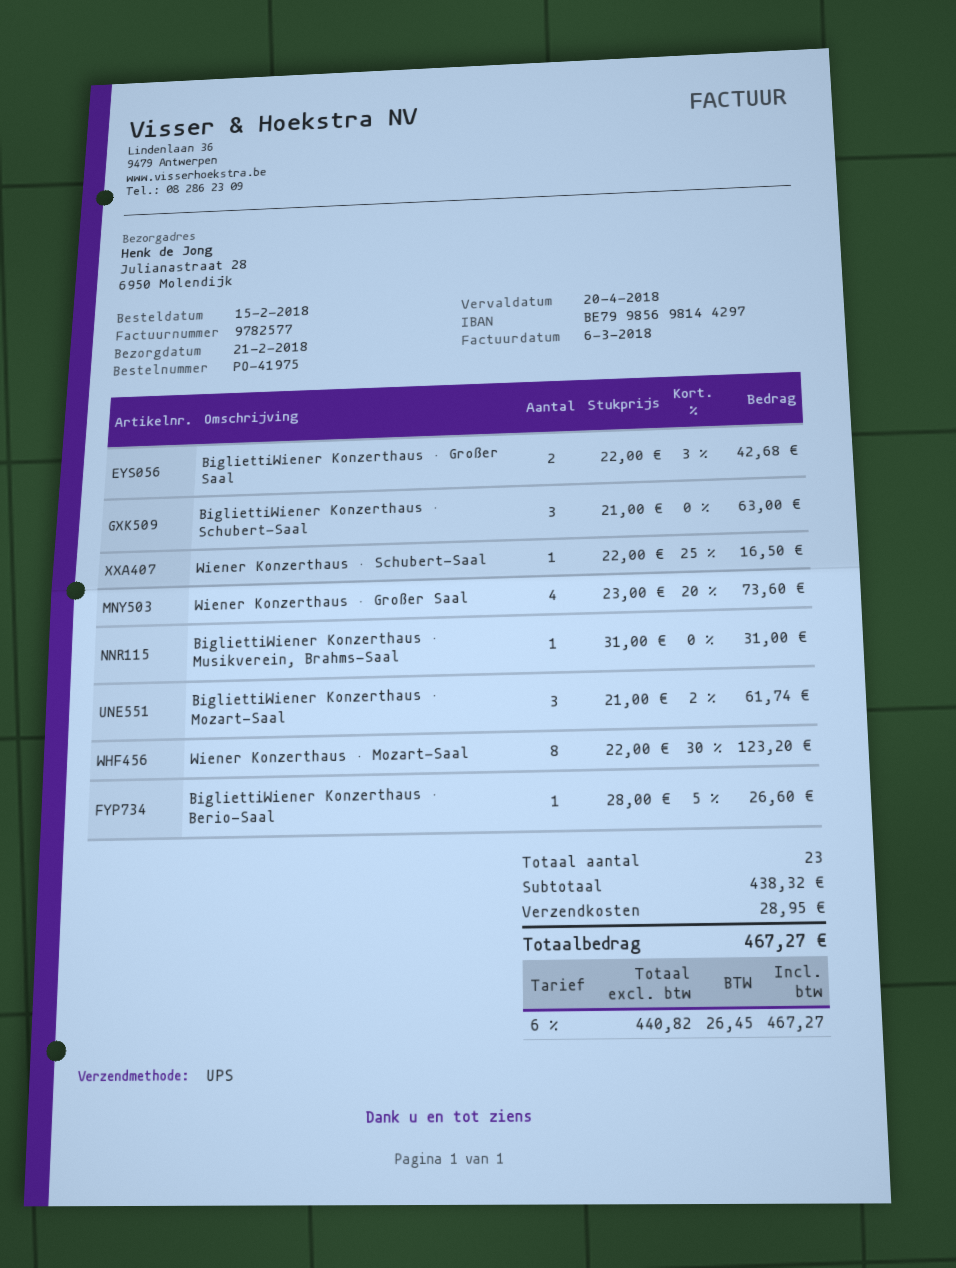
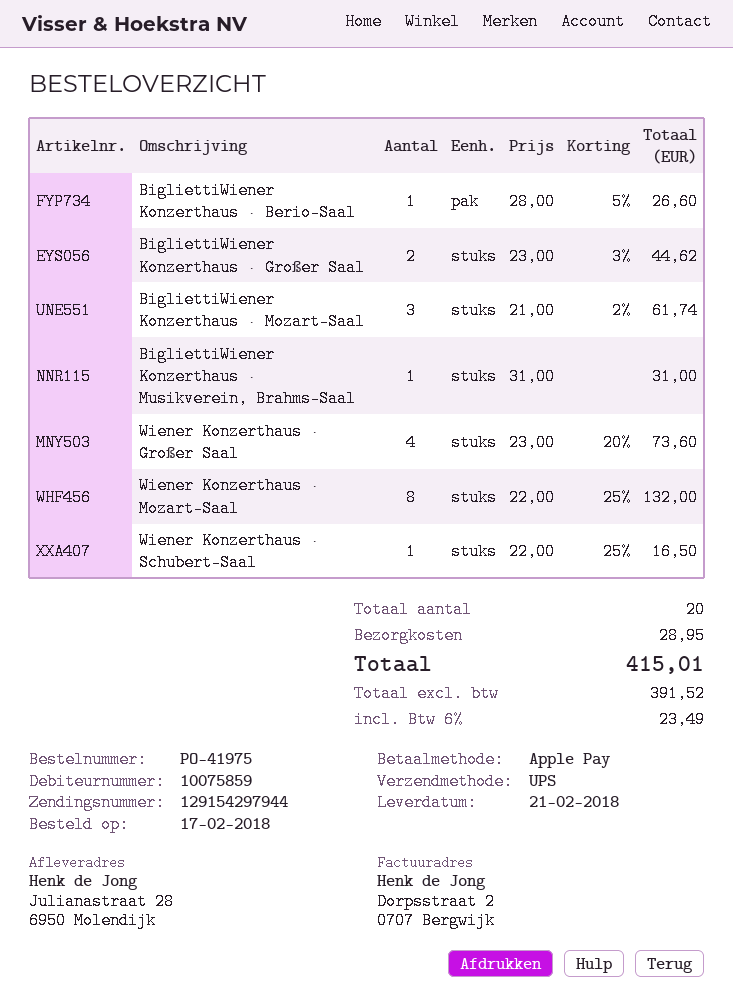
order date: 2018-02-15 -> 2018-02-17
BigliettiWiener Konzerthaus · Großer Saal: 2 x 22.00 - 3% = 42.68 -> 2 x 23.00 - 3% = 44.62
BigliettiWiener Konzerthaus · Schubert-Saal: 3 x 21.00 = 63.00 -> none
Wiener Konzerthaus · Mozart-Saal: 8 x 22.00 - 30% = 123.20 -> 8 x 22.00 - 25% = 132.00
total quantity: 23 -> 20
net: 440.82 -> 391.52
tax: 6% = 26.45 -> 6% = 23.49
total: 467.27 -> 415.01

